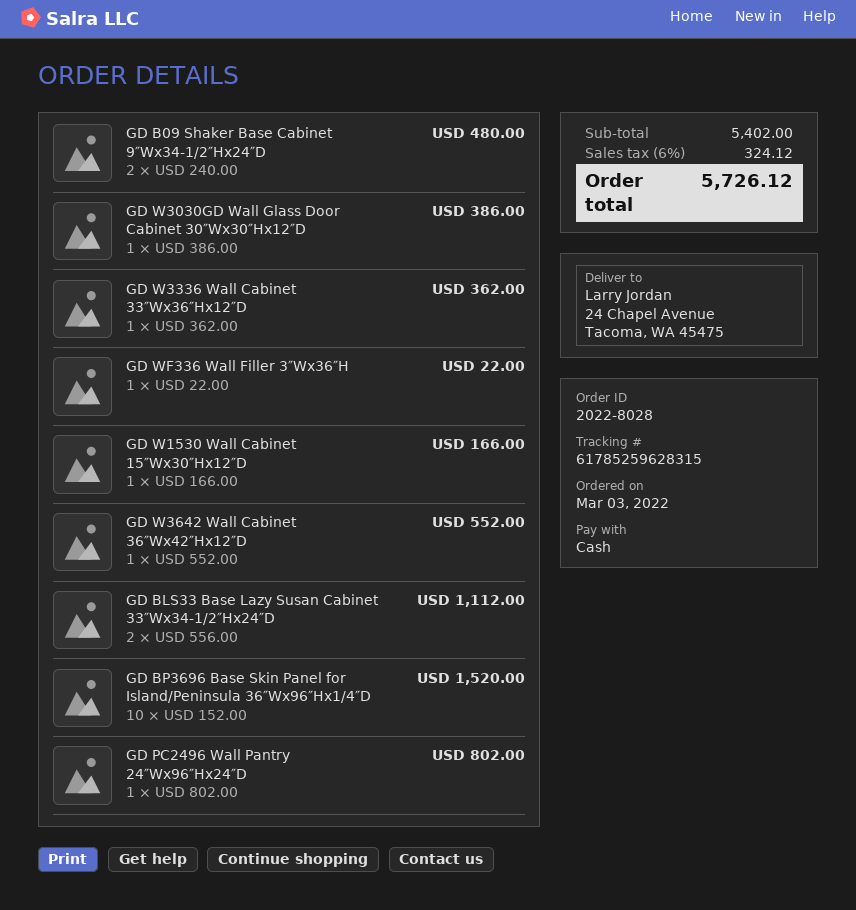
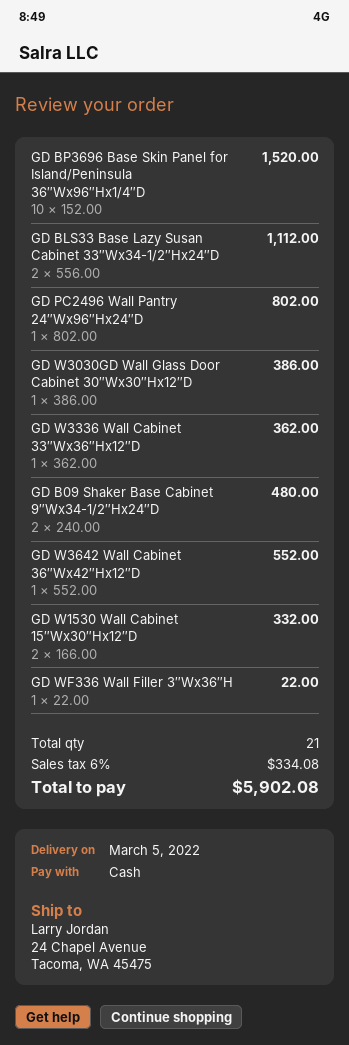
GD W1530 Wall Cabinet 15″Wx30″Hx12″D: 1 x 166.00 = 166.00 -> 2 x 166.00 = 332.00
tax: 6% = 324.12 -> 6% = 334.08
total: 5726.12 -> 5902.08

